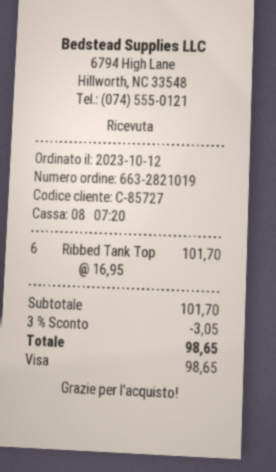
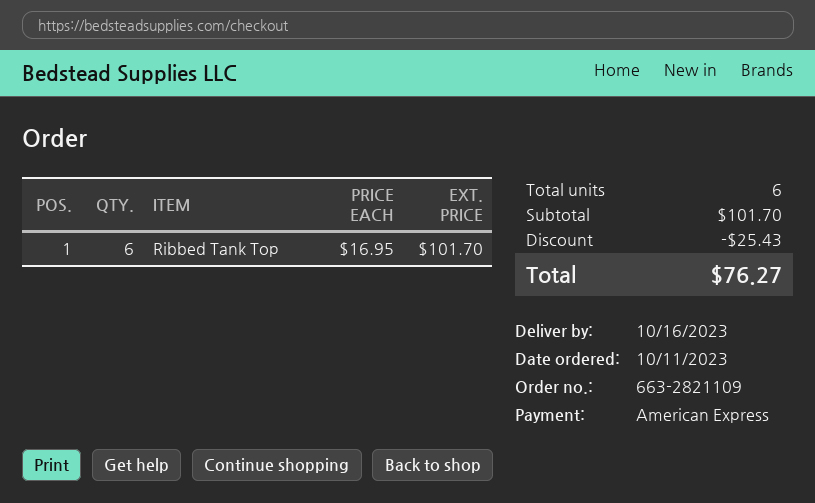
order number: 663-2821019 -> 663-2821109
order date: 2023-10-12 -> 2023-10-11
payment method: Visa -> American Express
discount: 3.05 -> 25.43
total: 98.65 -> 76.27

